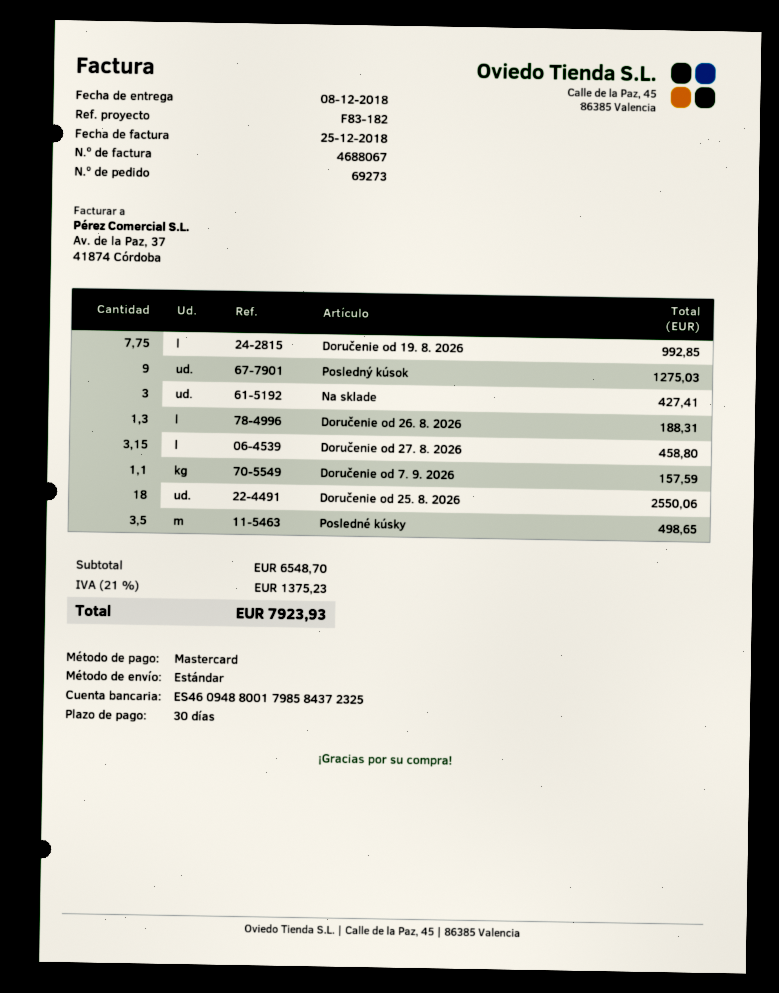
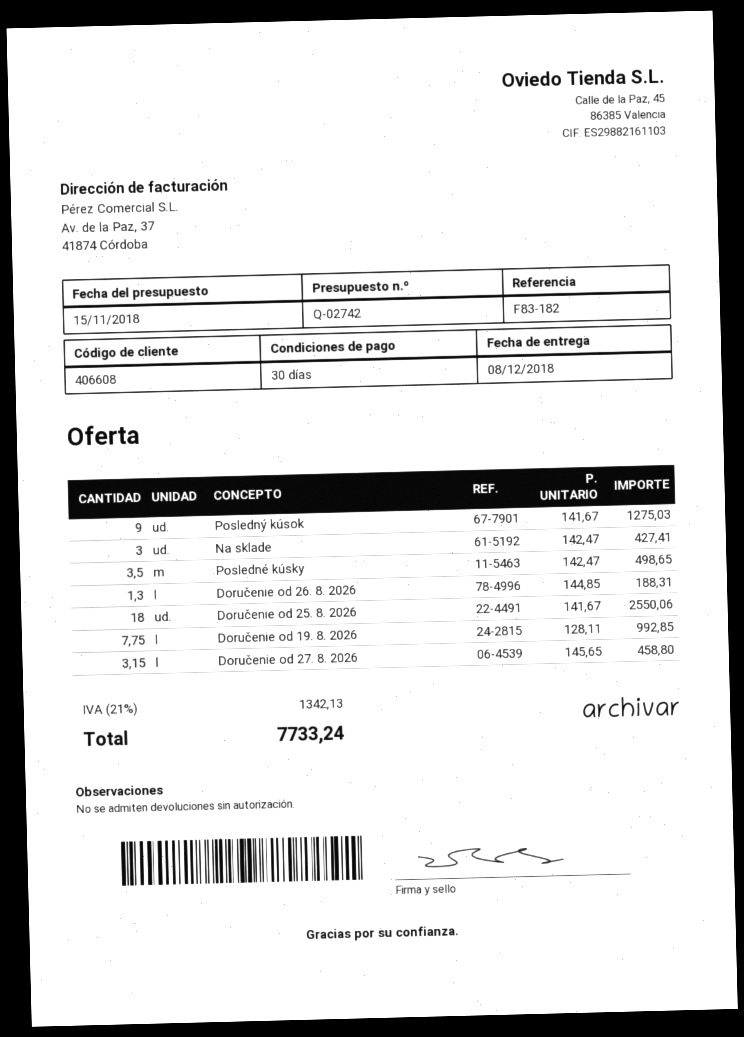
Doručenie od 7. 9. 2026: 1.1 for 157.59 -> none
tax: 21% = 1375.23 -> 21% = 1342.13
total: 7923.93 -> 7733.24

